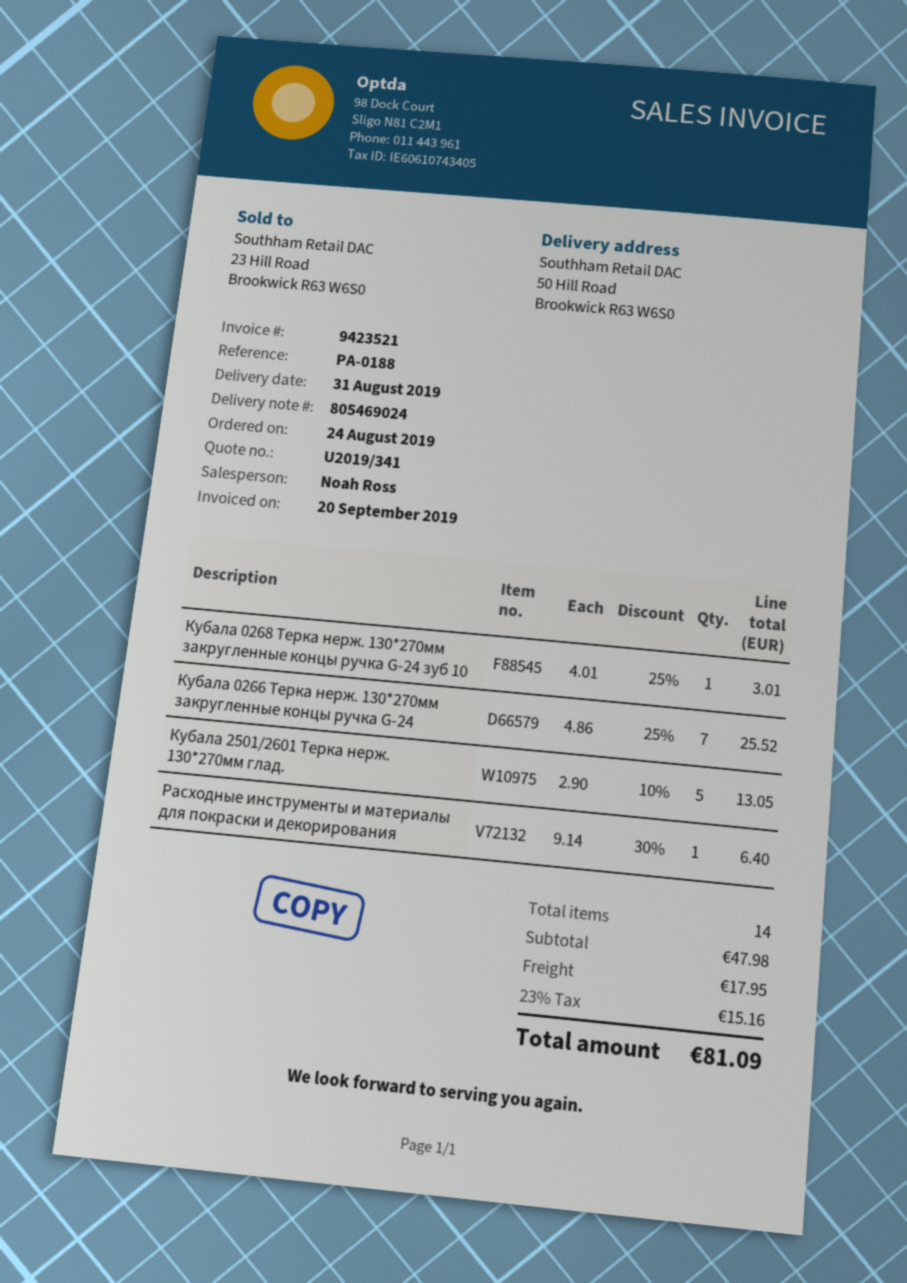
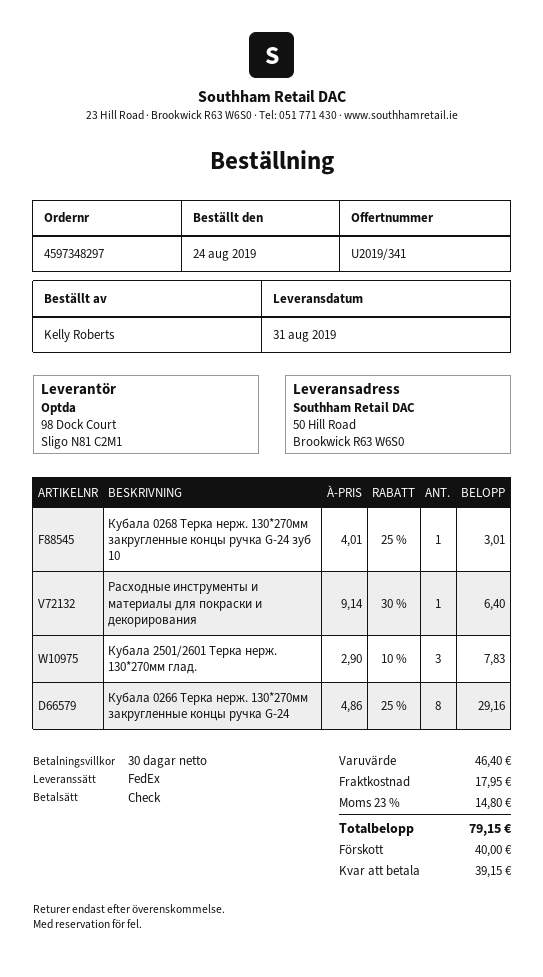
Кубала 0266 Терка нерж. 130*270мм закругленные концы ручка G-24: 7 x 4.86 - 25% = 25.52 -> 8 x 4.86 - 25% = 29.16
Кубала 2501/2601 Терка нерж. 130*270мм глад.: 5 x 2.90 - 10% = 13.05 -> 3 x 2.90 - 10% = 7.83
subtotal: 47.98 -> 46.40
tax: 23% = 15.16 -> 23% = 14.80
total: 81.09 -> 79.15

